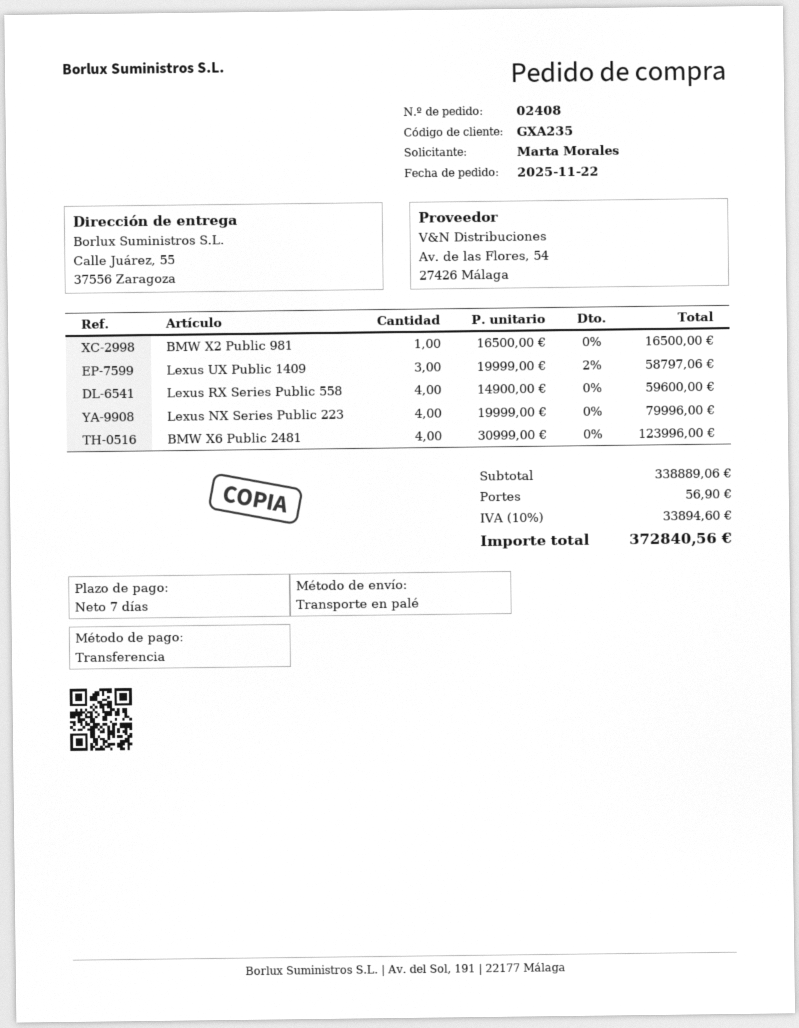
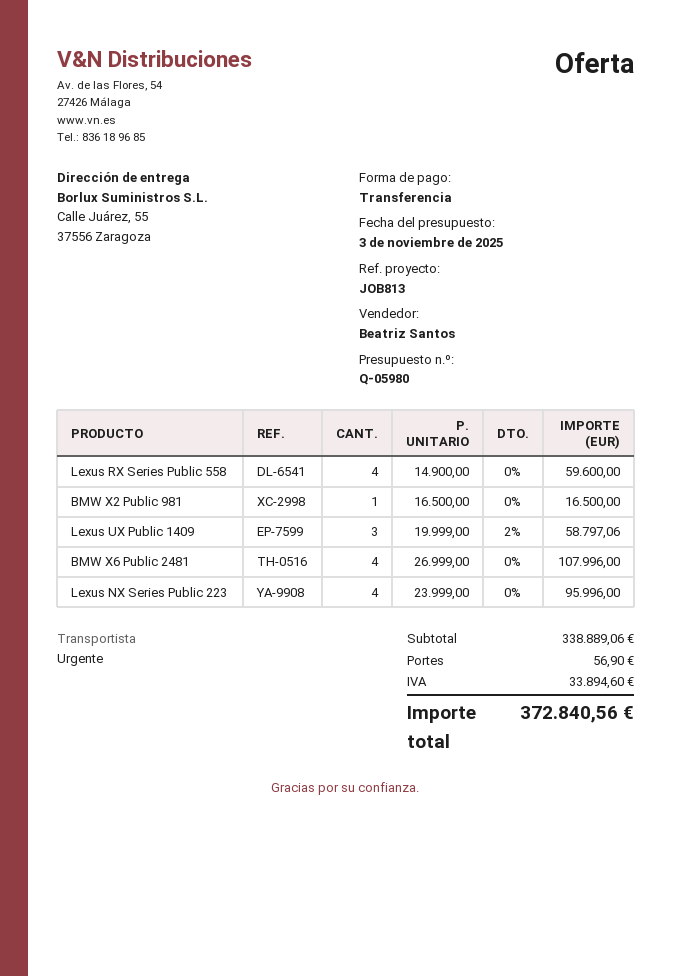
shipping method: pallet freight -> express
Lexus NX Series Public 223: 4 x 19999.00 = 79996.00 -> 4 x 23999.00 = 95996.00
BMW X6 Public 2481: 4 x 30999.00 = 123996.00 -> 4 x 26999.00 = 107996.00

